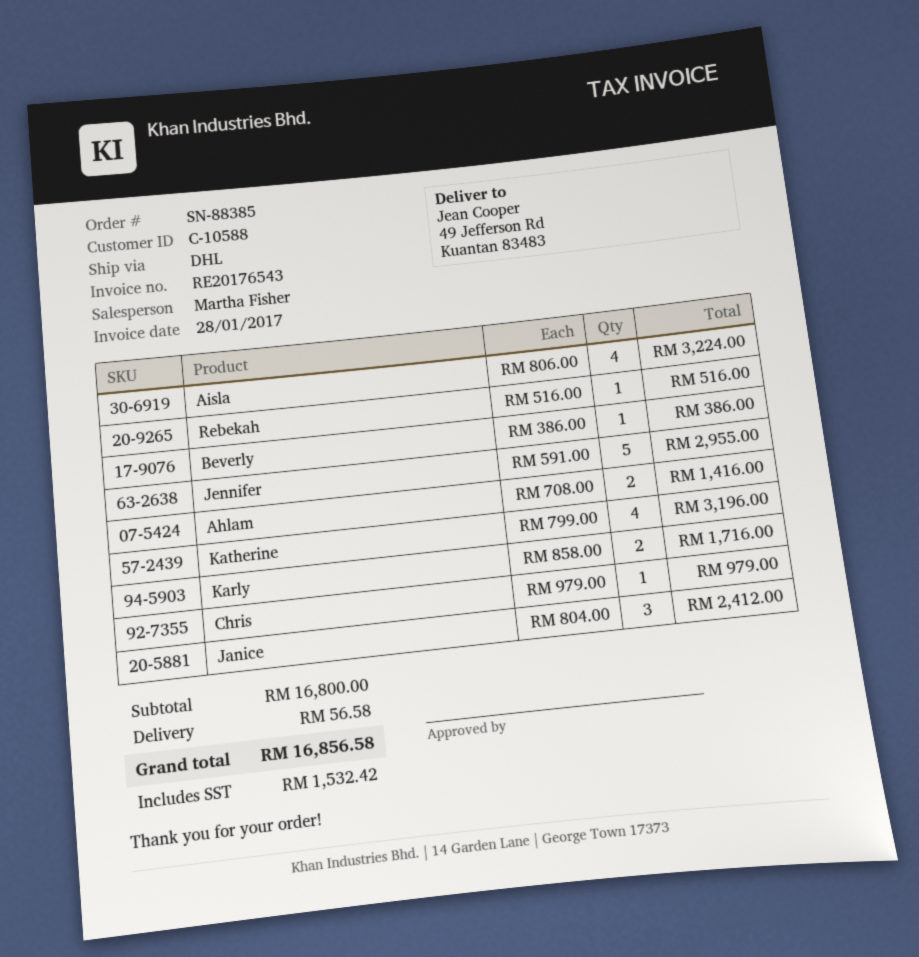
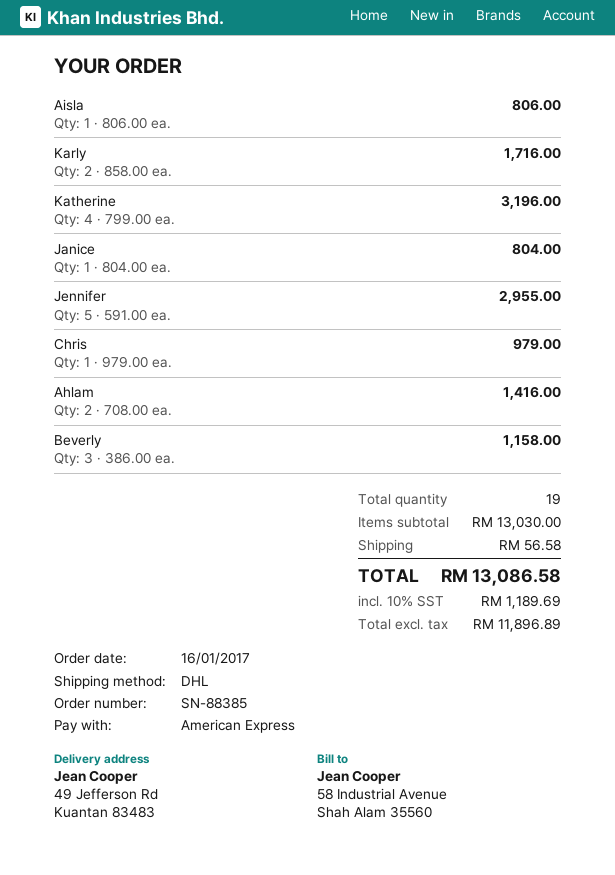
Aisla: 4 x 806.00 = 3224.00 -> 1 x 806.00 = 806.00
Rebekah: 1 x 516.00 = 516.00 -> none
Beverly: 1 x 386.00 = 386.00 -> 3 x 386.00 = 1158.00
Janice: 3 x 804.00 = 2412.00 -> 1 x 804.00 = 804.00
subtotal: 16800.00 -> 13030.00
tax: 1532.42 -> 1189.69
total: 16856.58 -> 13086.58

